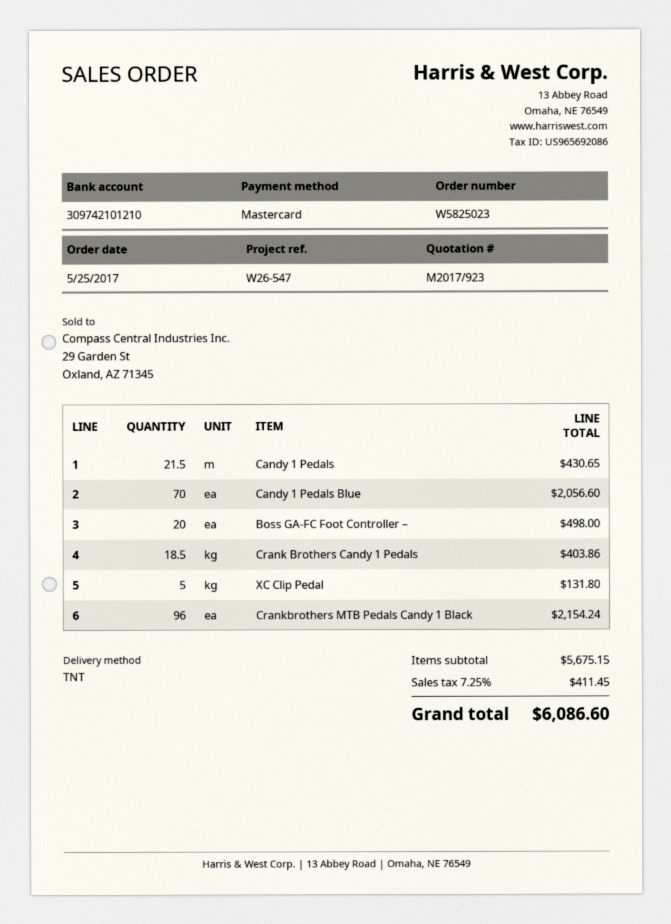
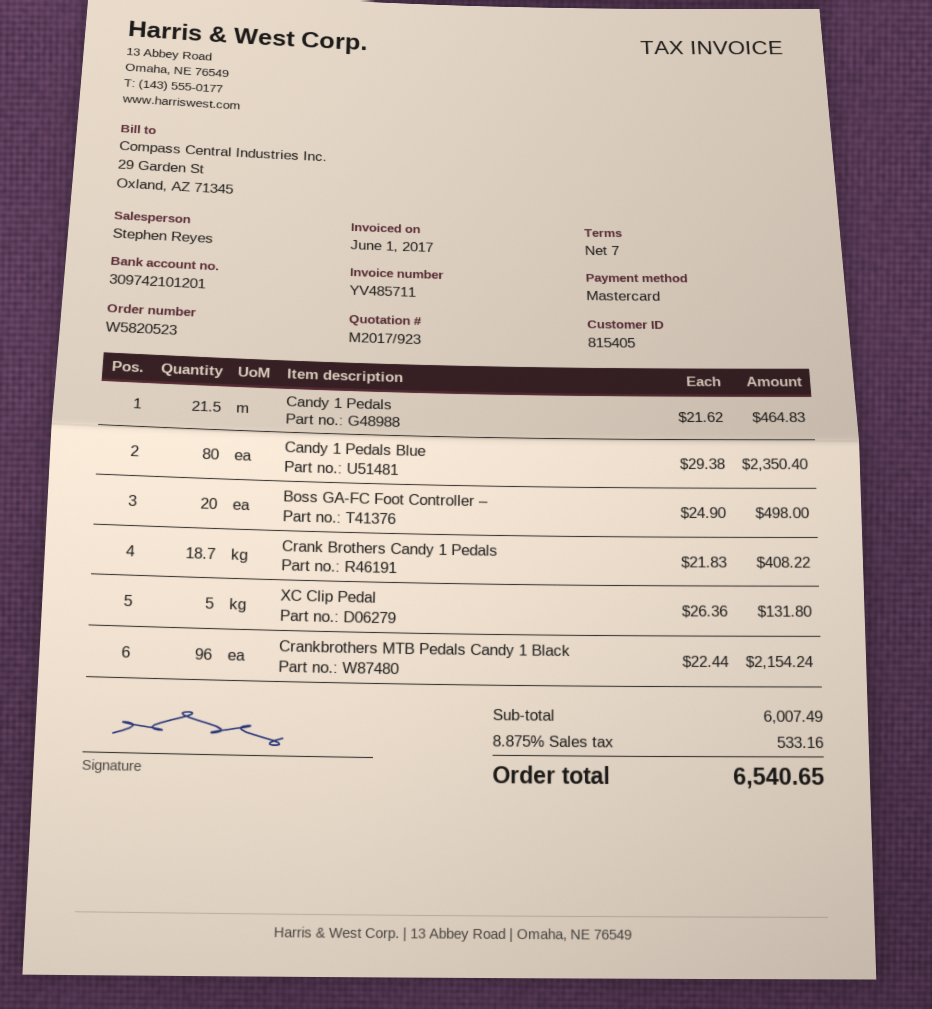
order number: W5825023 -> W5820523
bank account: 309742101210 -> 309742101201
Candy 1 Pedals: 21.5 for 430.65 -> 21.5 for 464.83
Candy 1 Pedals Blue: 70 for 2056.60 -> 80 for 2350.40
Crank Brothers Candy 1 Pedals: 18.5 for 403.86 -> 18.7 for 408.22
subtotal: 5675.15 -> 6007.49
tax: 7.25% = 411.45 -> 8.875% = 533.16
total: 6086.60 -> 6540.65

